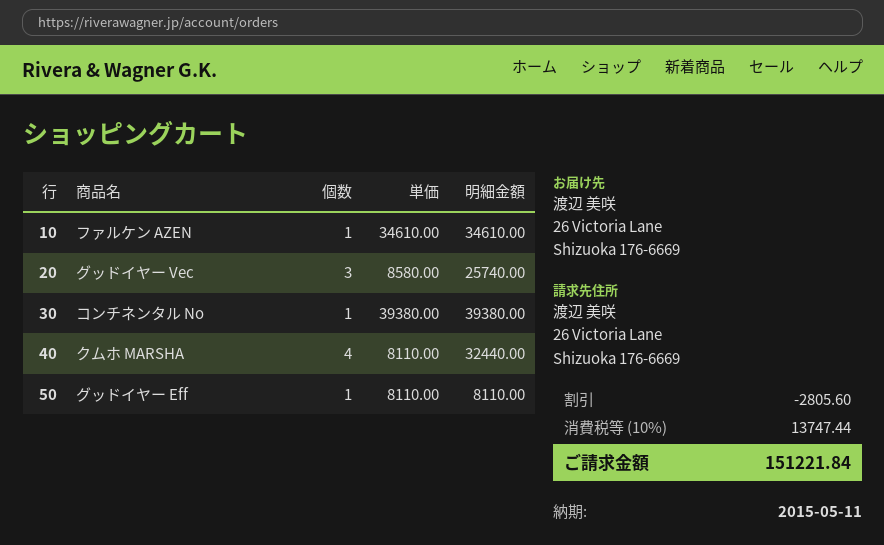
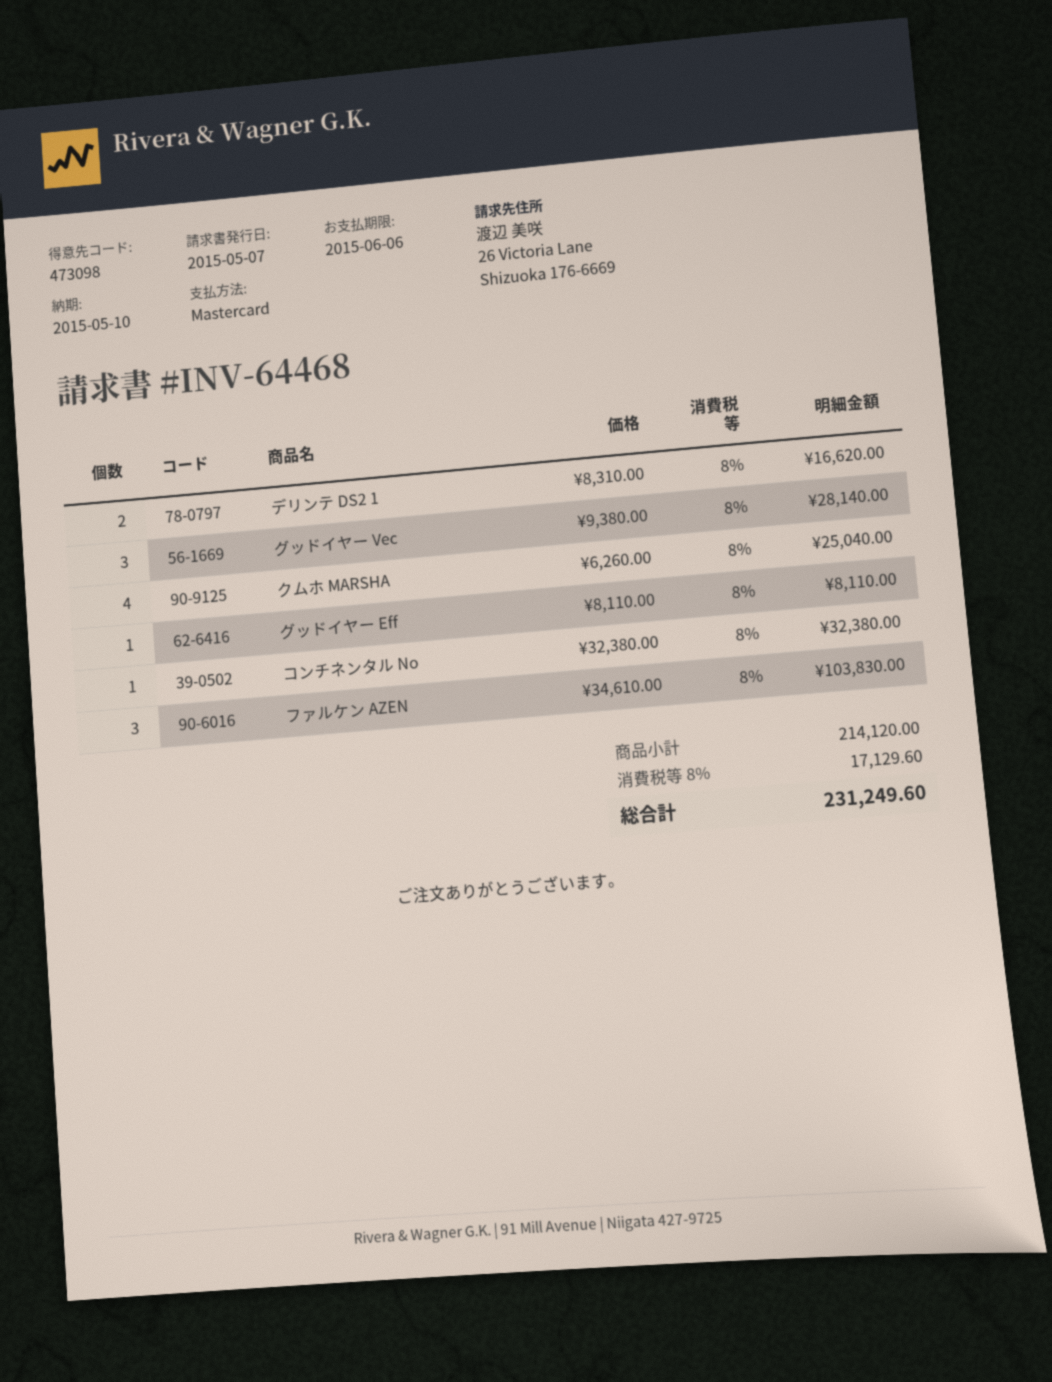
delivery date: 2015-05-11 -> 2015-05-10
ファルケン AZEN: 1 x 34610.00 = 34610.00 -> 3 x 34610.00 = 103830.00
グッドイヤー Vec: 3 x 8580.00 = 25740.00 -> 3 x 9380.00 = 28140.00
コンチネンタル No: 1 x 39380.00 = 39380.00 -> 1 x 32380.00 = 32380.00
クムホ MARSHA: 4 x 8110.00 = 32440.00 -> 4 x 6260.00 = 25040.00
デリンテ DS2 1: none -> 2 x 8310.00 = 16620.00
discount: 2805.60 -> none
tax: 10% = 13747.44 -> 8% = 17129.60
total: 151221.84 -> 231249.60

